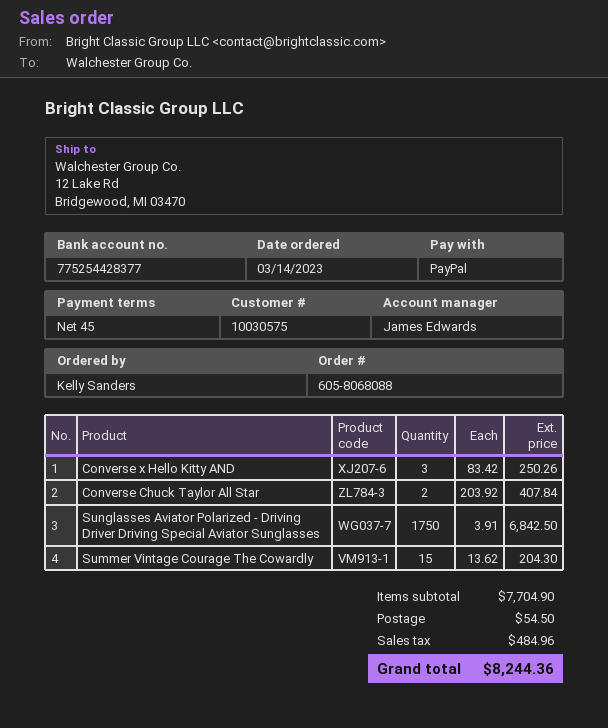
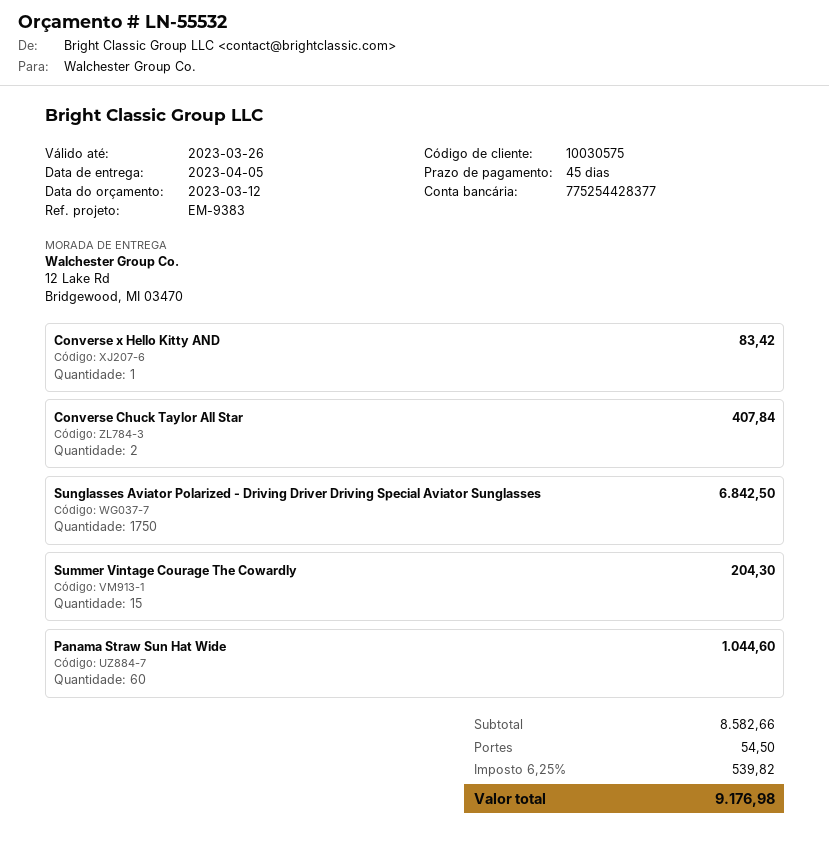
Converse x Hello Kitty AND: 3 for 250.26 -> 1 for 83.42
Panama Straw Sun Hat Wide: none -> 60 for 1044.60
subtotal: 7704.90 -> 8582.66
tax: 484.96 -> 539.82
total: 8244.36 -> 9176.98

